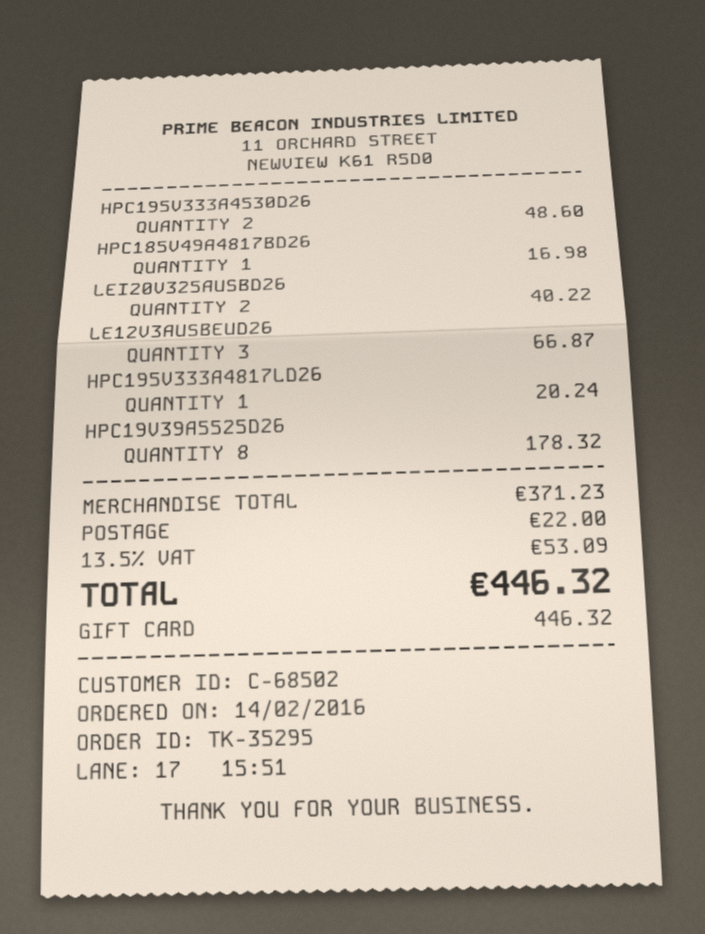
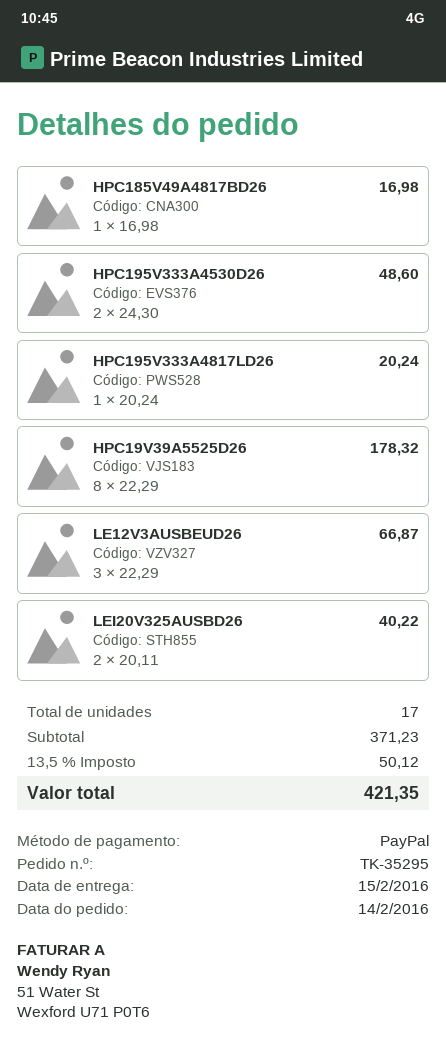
payment method: gift card -> PayPal
shipping: 22.00 -> none
tax: 13.5% = 53.09 -> 13.5% = 50.12
total: 446.32 -> 421.35

